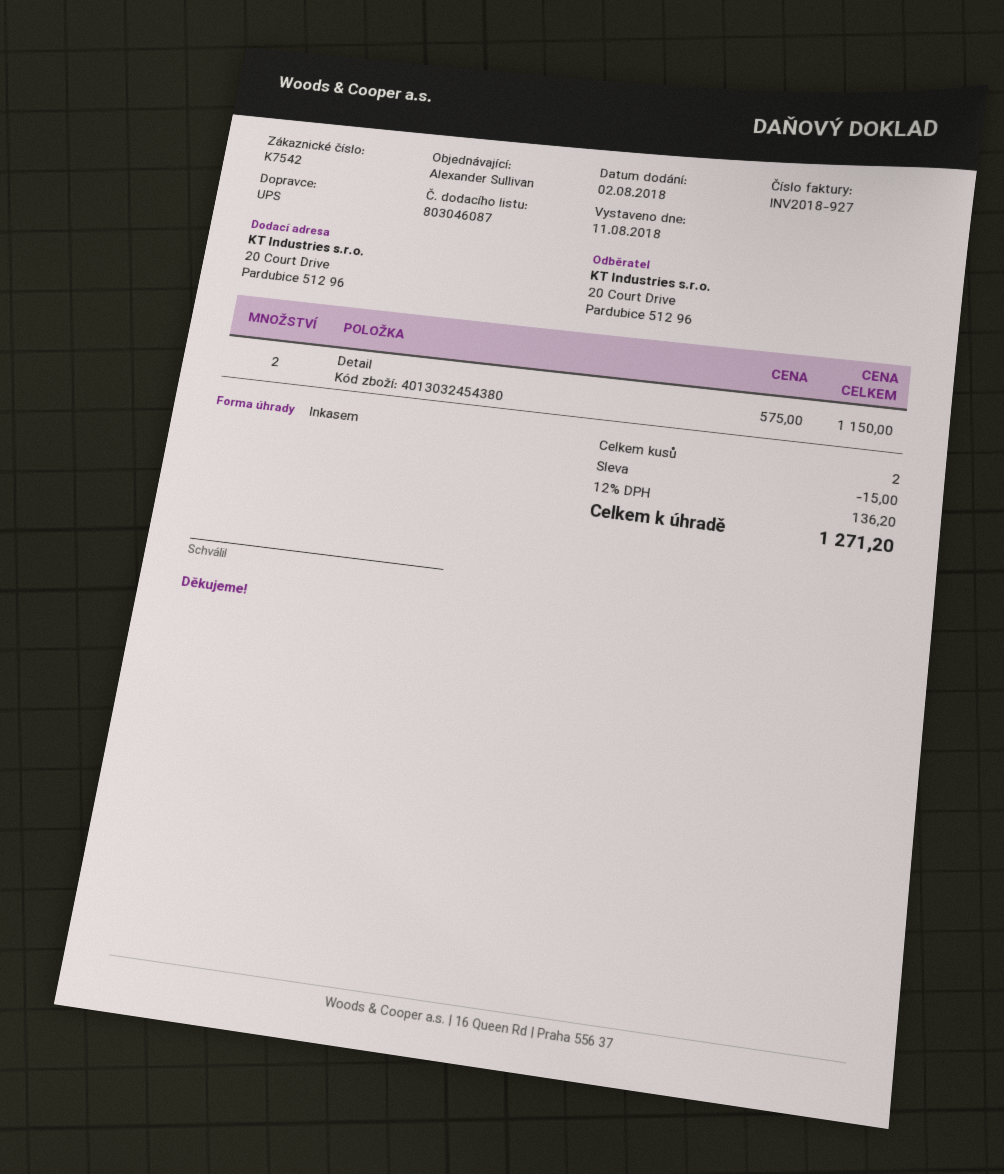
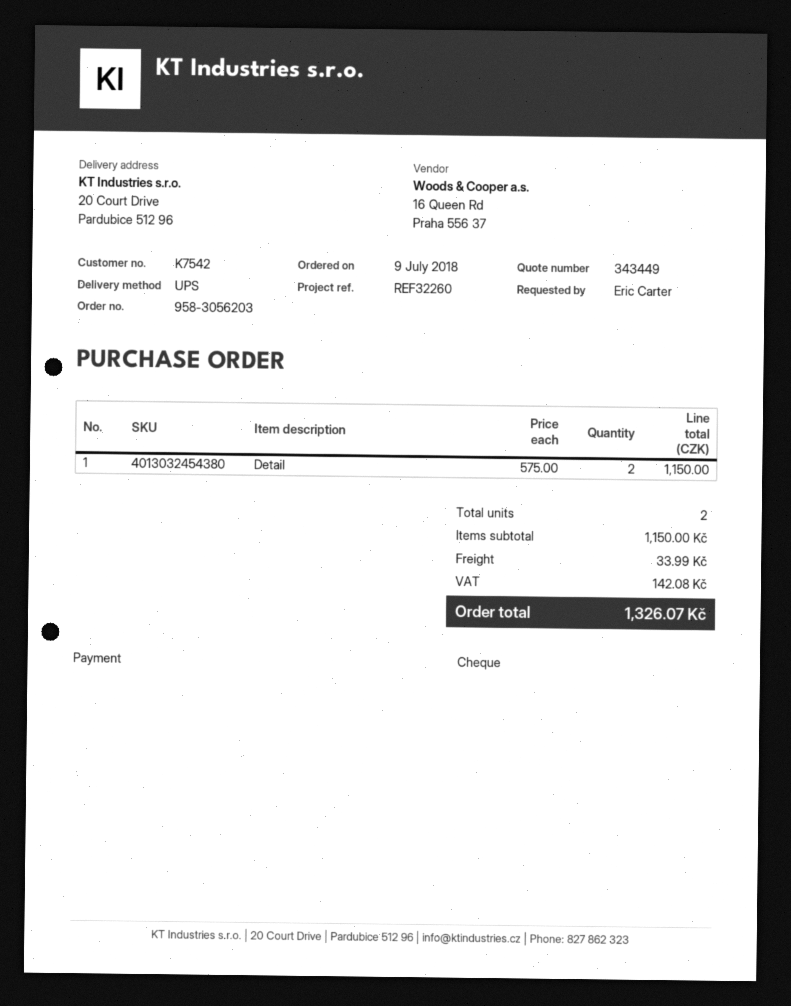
ordered by: Alexander Sullivan -> Eric Carter
payment method: direct debit -> cheque
discount: 15.00 -> none
shipping: none -> 33.99
tax: 136.20 -> 142.08
total: 1271.20 -> 1326.07

